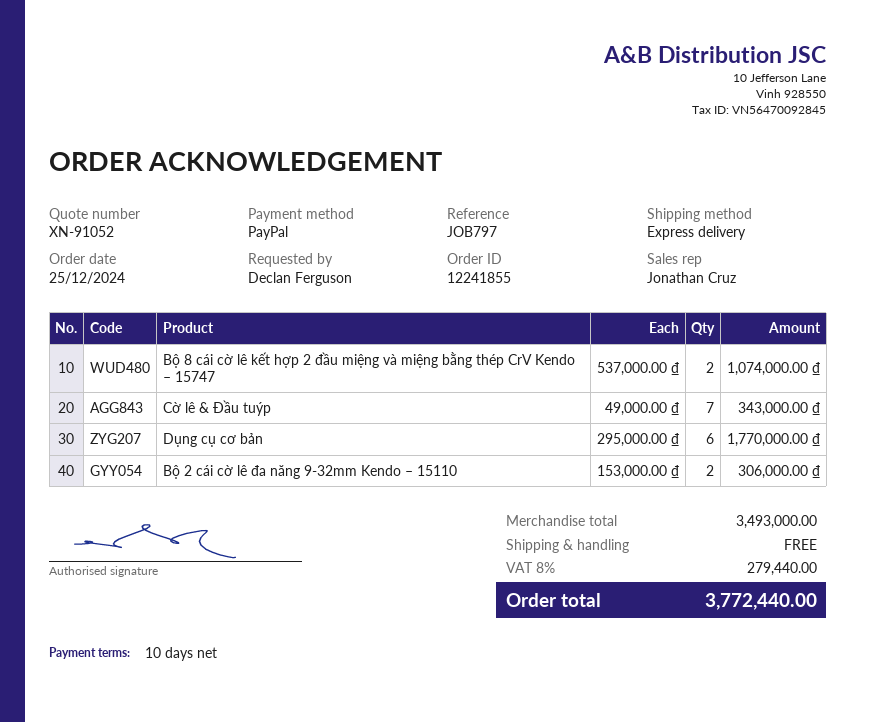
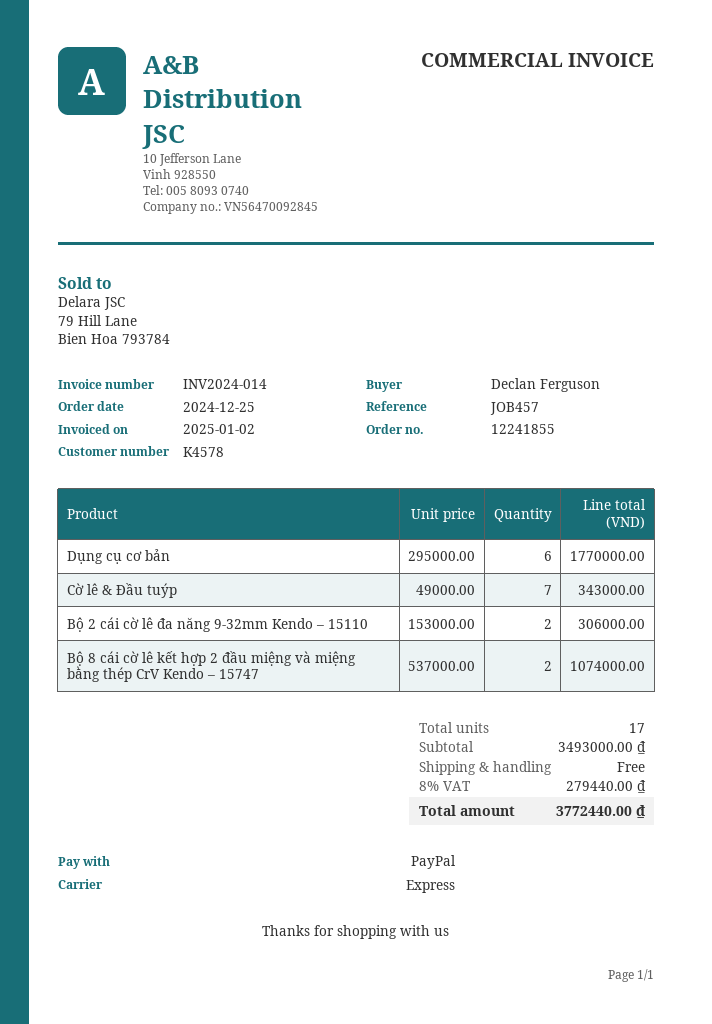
reference: JOB797 -> JOB457

